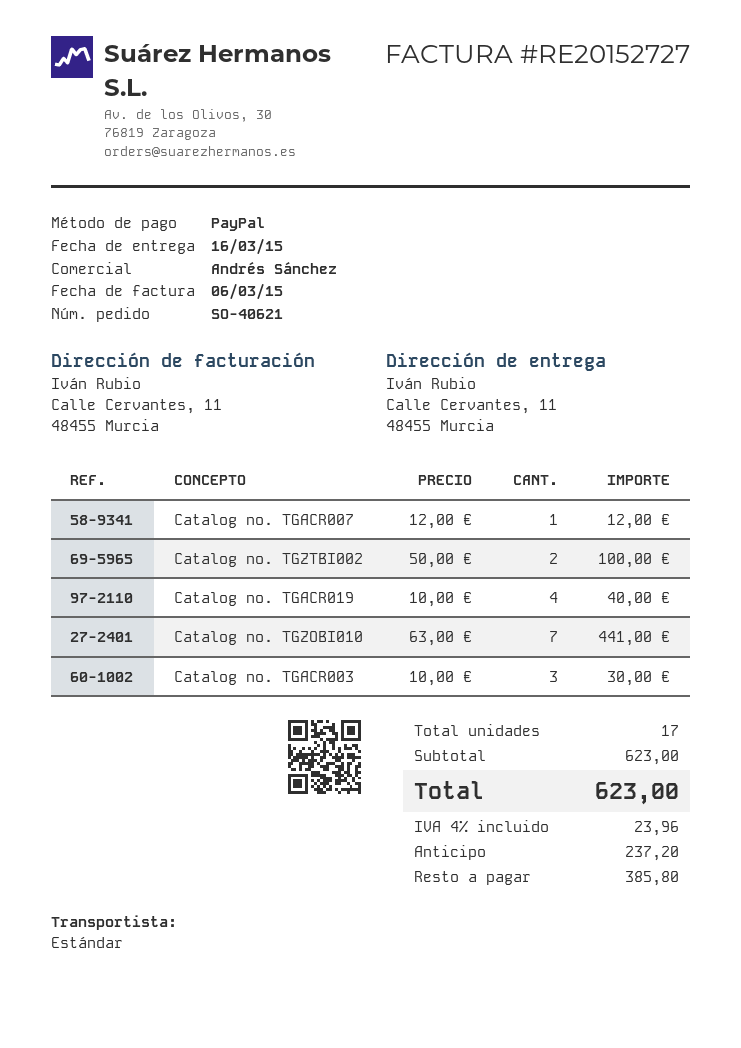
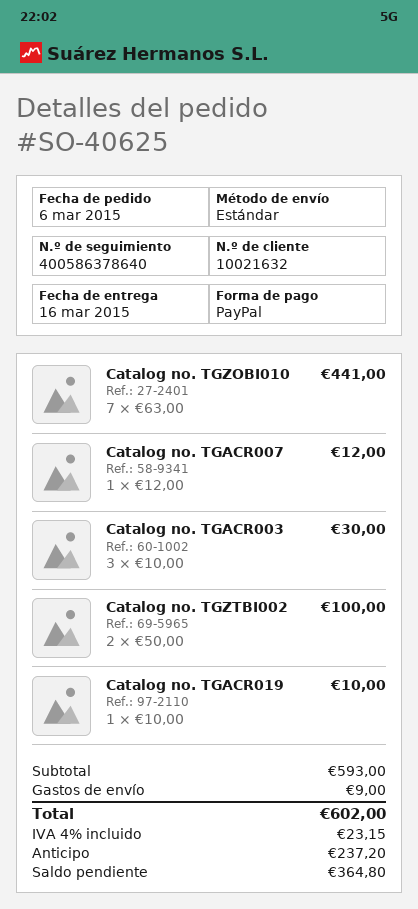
order number: SO-40621 -> SO-40625
Catalog no. TGACR019: 4 x 10.00 = 40.00 -> 1 x 10.00 = 10.00
subtotal: 623.00 -> 593.00
shipping: none -> 9.00
tax: 4% = 23.96 -> 4% = 23.15
total: 623.00 -> 602.00
balance: 385.80 -> 364.80

